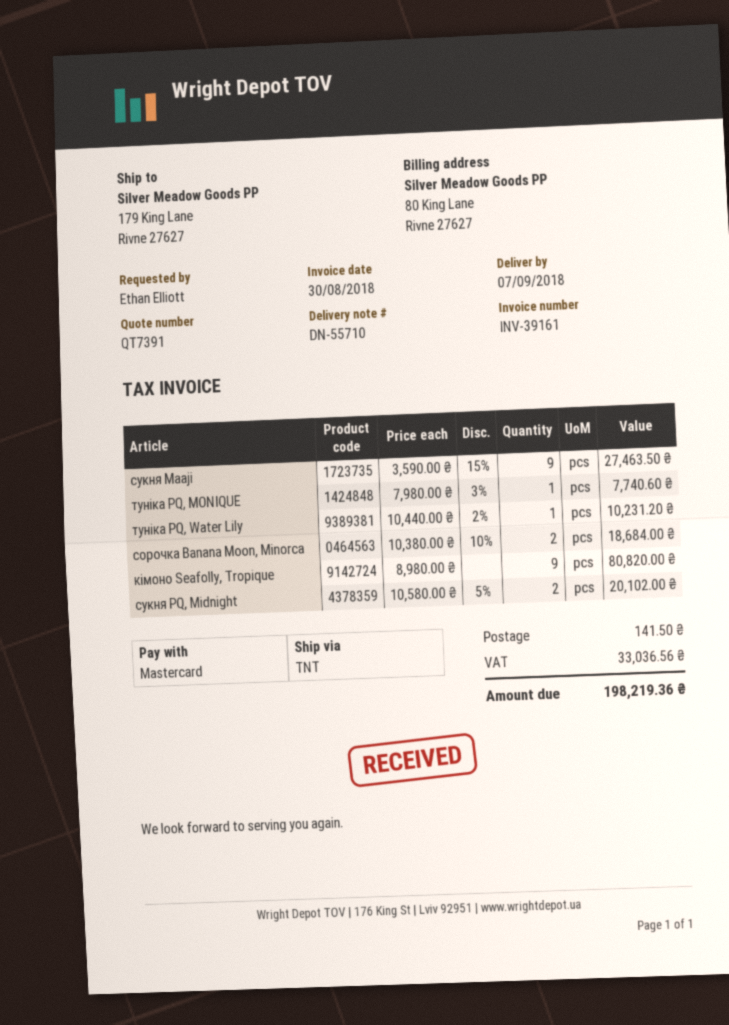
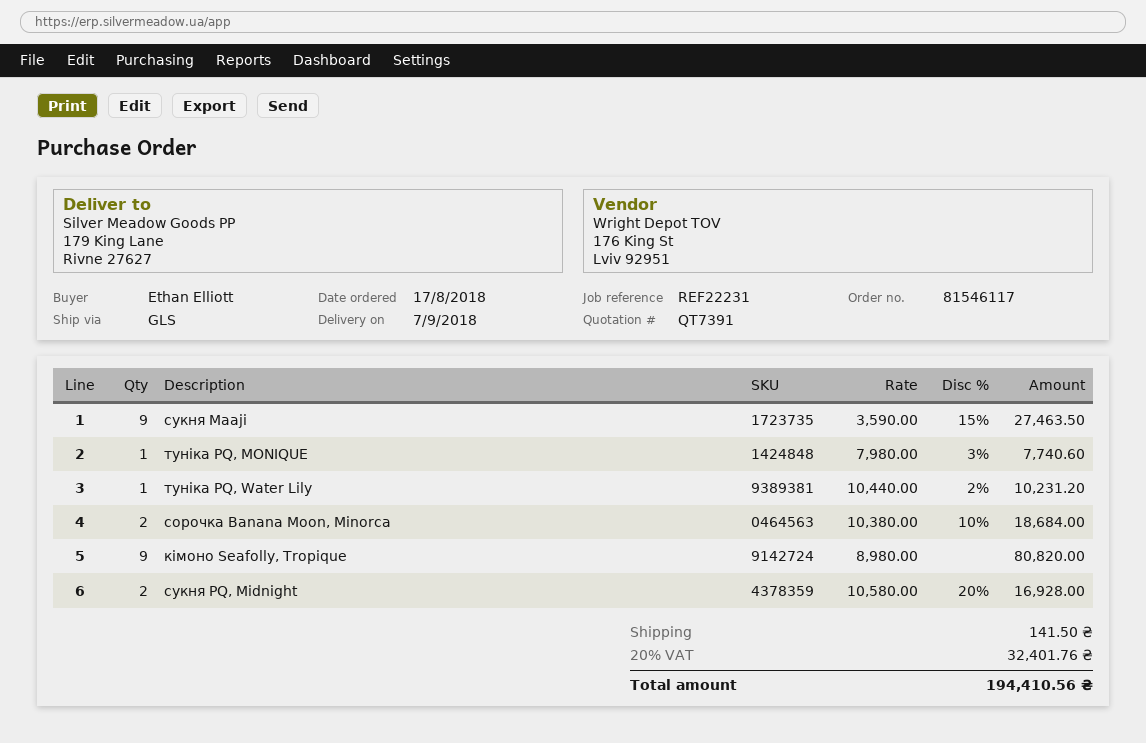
shipping method: TNT -> GLS
сукня PQ, Midnight: 2 x 10580.00 - 5% = 20102.00 -> 2 x 10580.00 - 20% = 16928.00
tax: 33036.56 -> 32401.76
total: 198219.36 -> 194410.56

